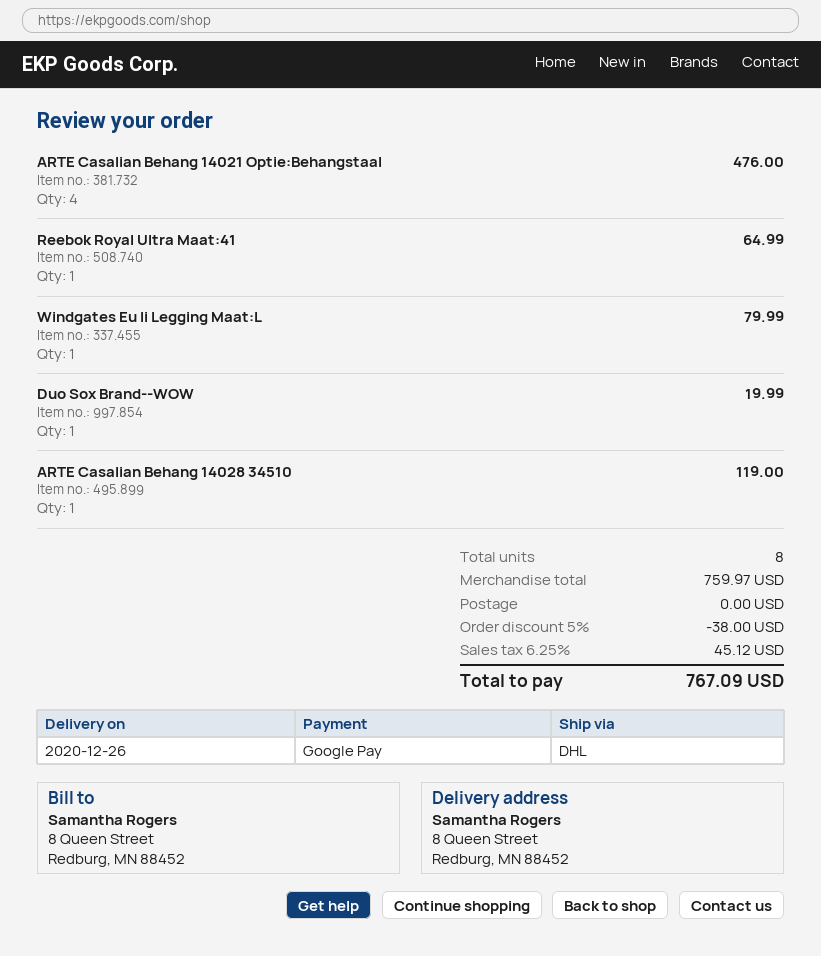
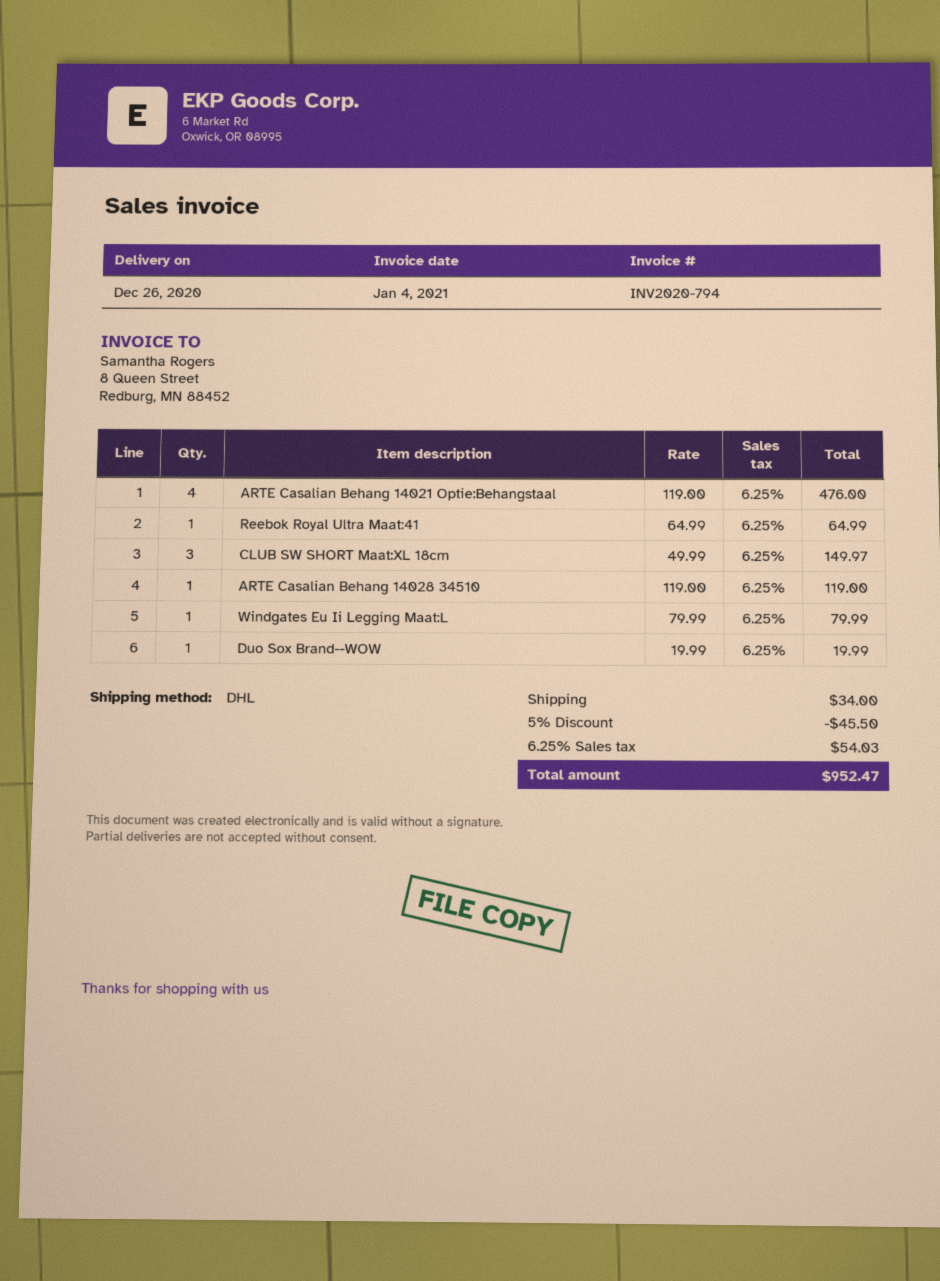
CLUB SW SHORT Maat:XL 18cm: none -> 3 for 149.97
discount: 5% = 38.00 -> 5% = 45.50
shipping: 0.00 -> 34.00
tax: 6.25% = 45.12 -> 6.25% = 54.03
total: 767.09 -> 952.47

